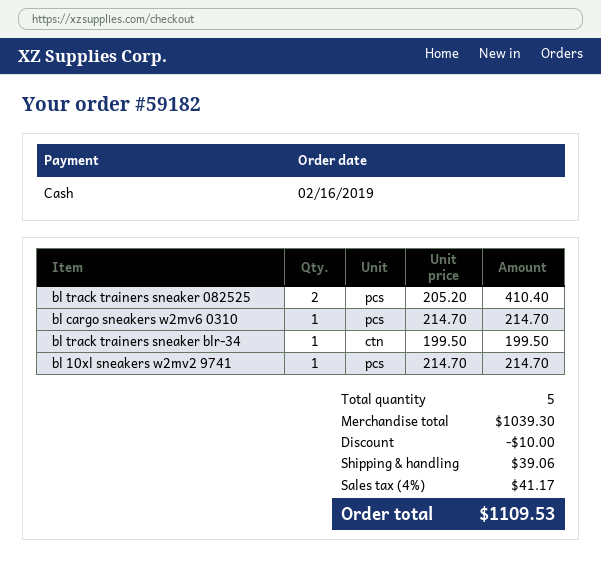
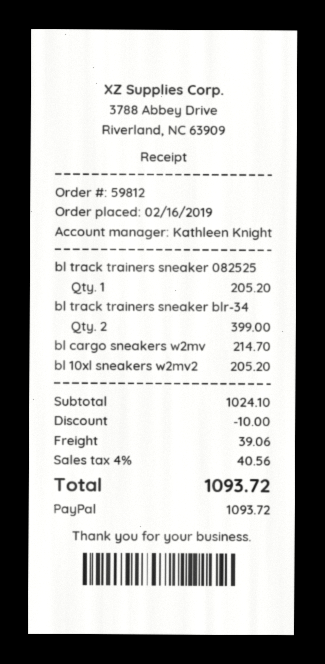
order number: 59182 -> 59812
payment method: cash -> PayPal
bl track trainers sneaker 082525: 2 for 410.40 -> 1 for 205.20
bl track trainers sneaker blr-34: 1 for 199.50 -> 2 for 399.00
bl 10xl sneakers w2mv2 9741: 1 for 214.70 -> 1 for 205.20
subtotal: 1039.30 -> 1024.10
tax: 4% = 41.17 -> 4% = 40.56
total: 1109.53 -> 1093.72

